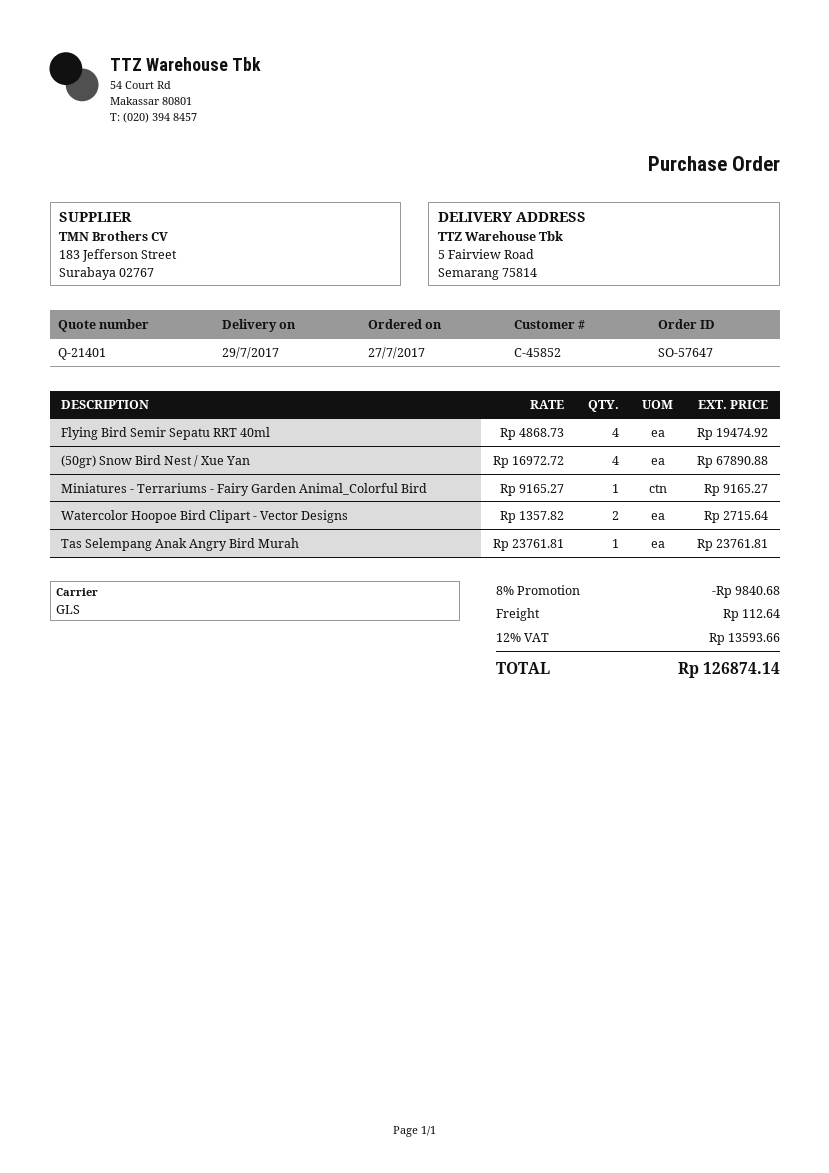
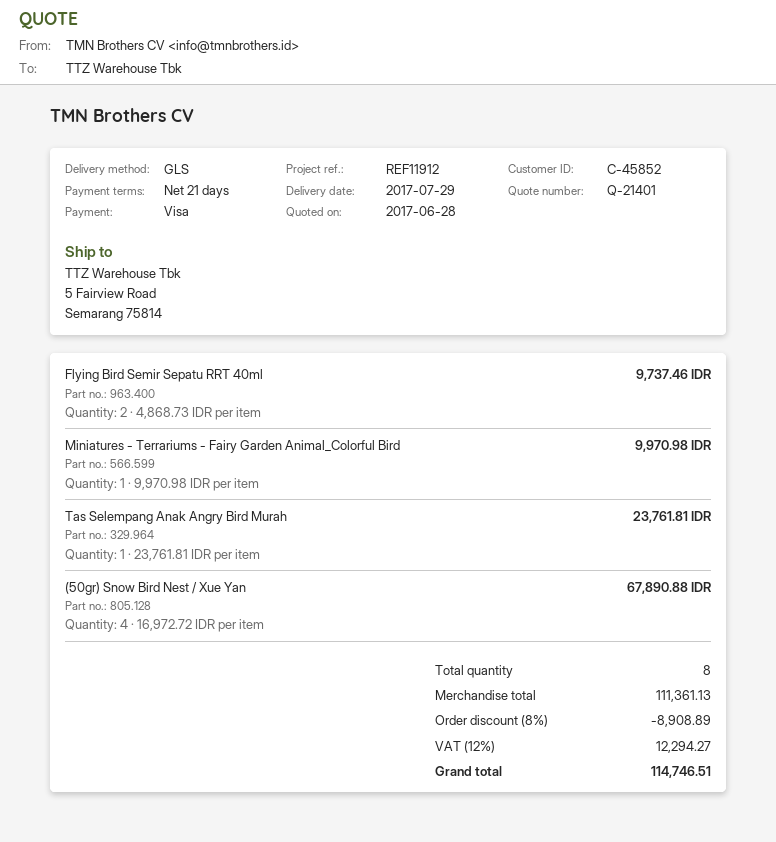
Flying Bird Semir Sepatu RRT 40ml: 4 x 4868.73 = 19474.92 -> 2 x 4868.73 = 9737.46
Miniatures - Terrariums - Fairy Garden Animal_Colorful Bird: 1 x 9165.27 = 9165.27 -> 1 x 9970.98 = 9970.98
Watercolor Hoopoe Bird Clipart - Vector Designs: 2 x 1357.82 = 2715.64 -> none
discount: 8% = 9840.68 -> 8% = 8908.89
shipping: 112.64 -> none
tax: 12% = 13593.66 -> 12% = 12294.27
total: 126874.14 -> 114746.51

